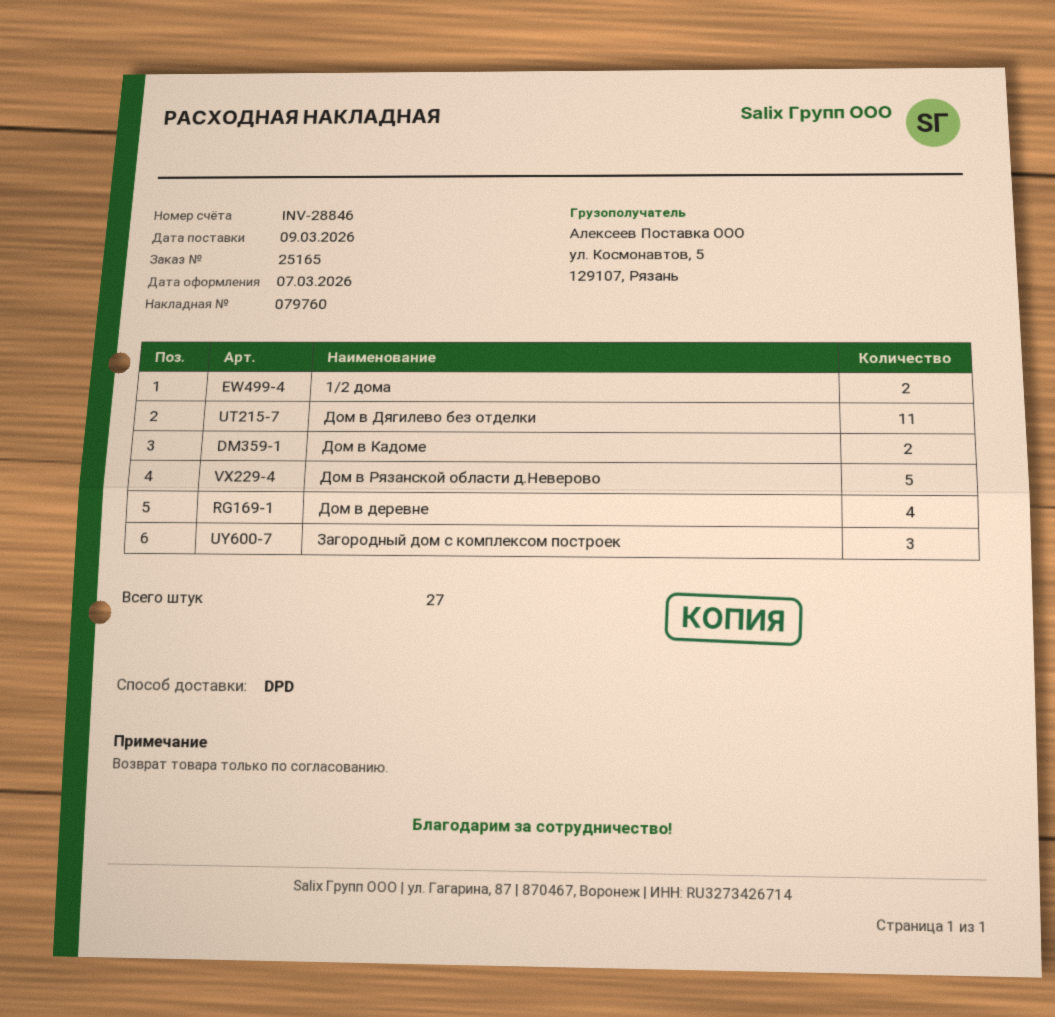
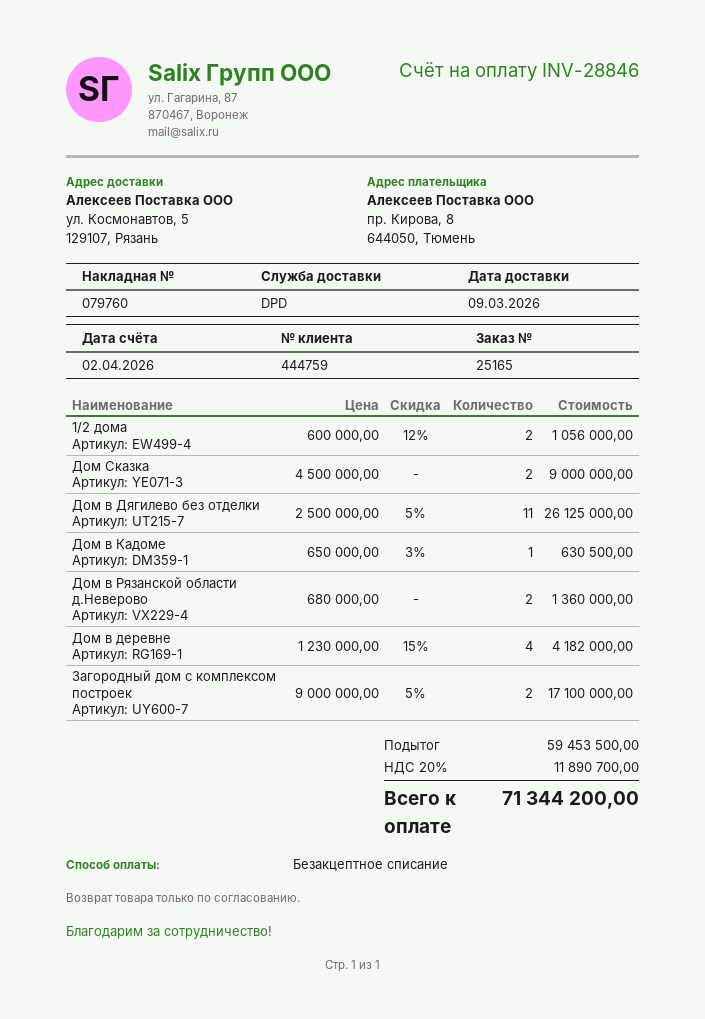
Дом в Кадоме: 2 -> 1
Дом в Рязанской области д.Неверово: 5 -> 2
Загородный дом с комплексом построек: 3 -> 2
Дом Сказка: none -> 2

